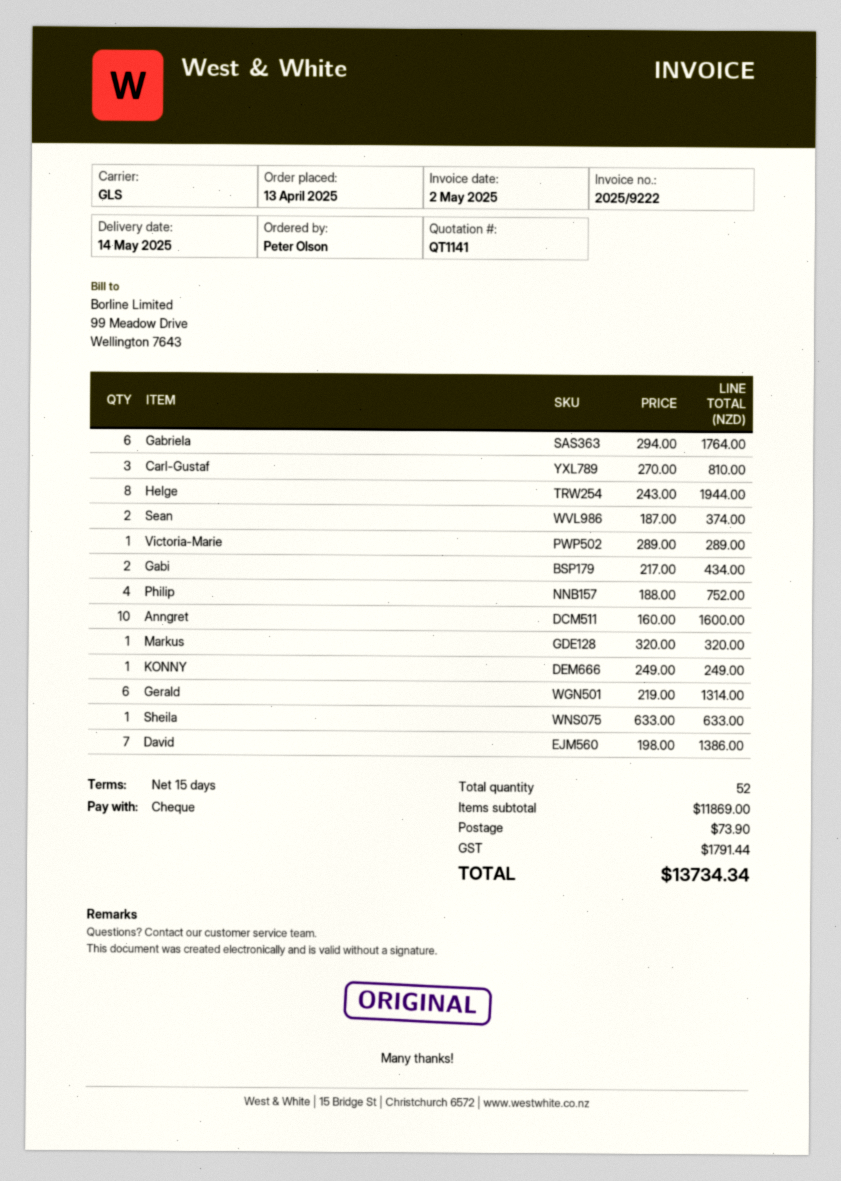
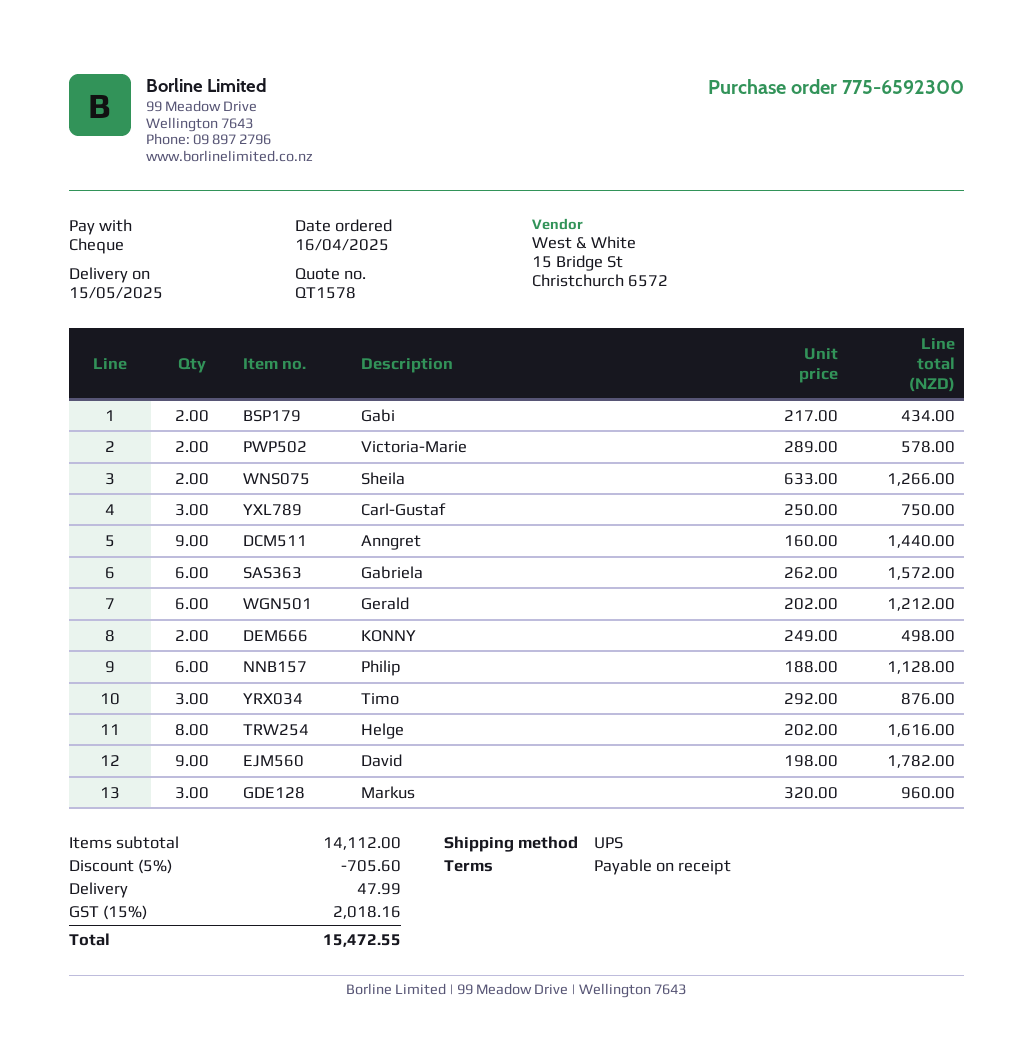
quote number: QT1141 -> QT1578
order date: 2025-04-13 -> 2025-04-16
delivery date: 2025-05-14 -> 2025-05-15
payment terms: 15 days -> on receipt
shipping method: GLS -> UPS
Gabriela: 6 x 294.00 = 1764.00 -> 6 x 262.00 = 1572.00
Carl-Gustaf: 3 x 270.00 = 810.00 -> 3 x 250.00 = 750.00
Helge: 8 x 243.00 = 1944.00 -> 8 x 202.00 = 1616.00
Sean: 2 x 187.00 = 374.00 -> none
Victoria-Marie: 1 x 289.00 = 289.00 -> 2 x 289.00 = 578.00
Philip: 4 x 188.00 = 752.00 -> 6 x 188.00 = 1128.00
Anngret: 10 x 160.00 = 1600.00 -> 9 x 160.00 = 1440.00
Markus: 1 x 320.00 = 320.00 -> 3 x 320.00 = 960.00
KONNY: 1 x 249.00 = 249.00 -> 2 x 249.00 = 498.00
Gerald: 6 x 219.00 = 1314.00 -> 6 x 202.00 = 1212.00
Sheila: 1 x 633.00 = 633.00 -> 2 x 633.00 = 1266.00
David: 7 x 198.00 = 1386.00 -> 9 x 198.00 = 1782.00
Timo: none -> 3 x 292.00 = 876.00
subtotal: 11869.00 -> 14112.00
discount: none -> 5% = 705.60
shipping: 73.90 -> 47.99
tax: 1791.44 -> 2018.16
total: 13734.34 -> 15472.55

